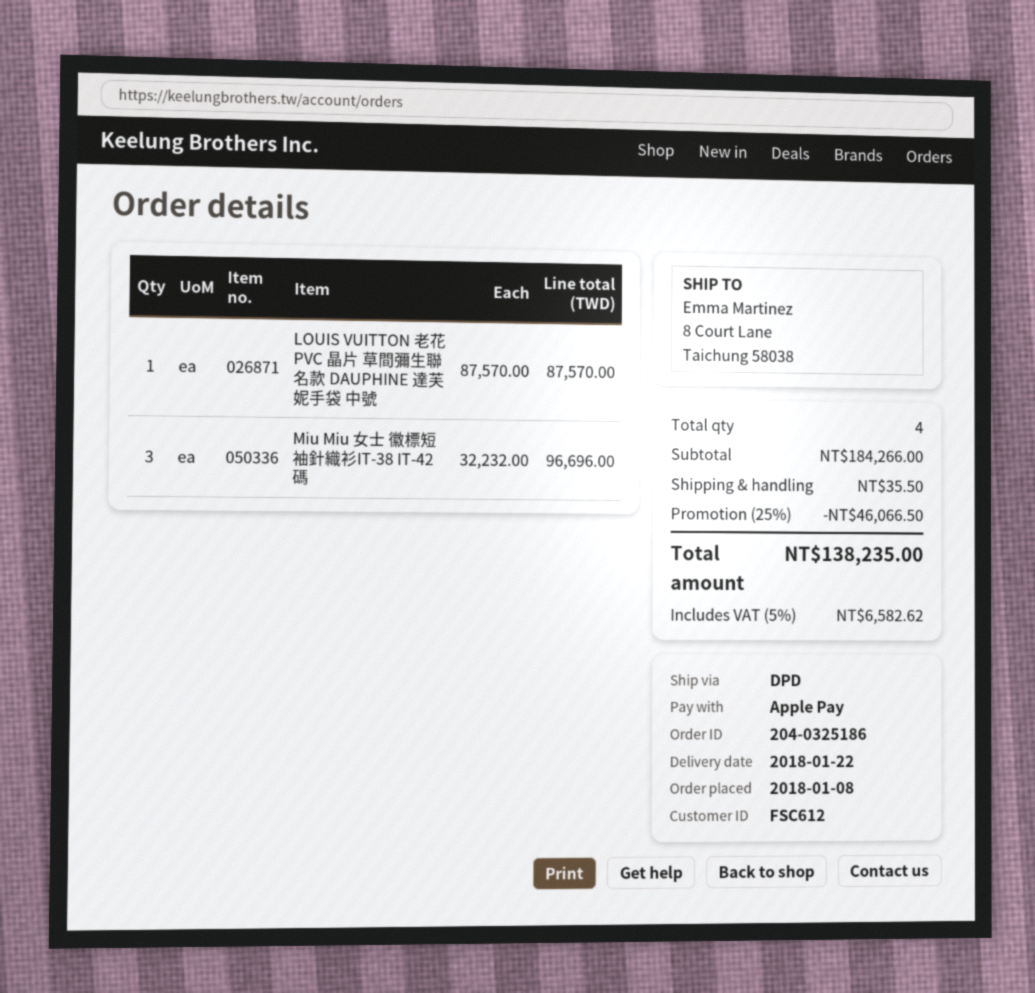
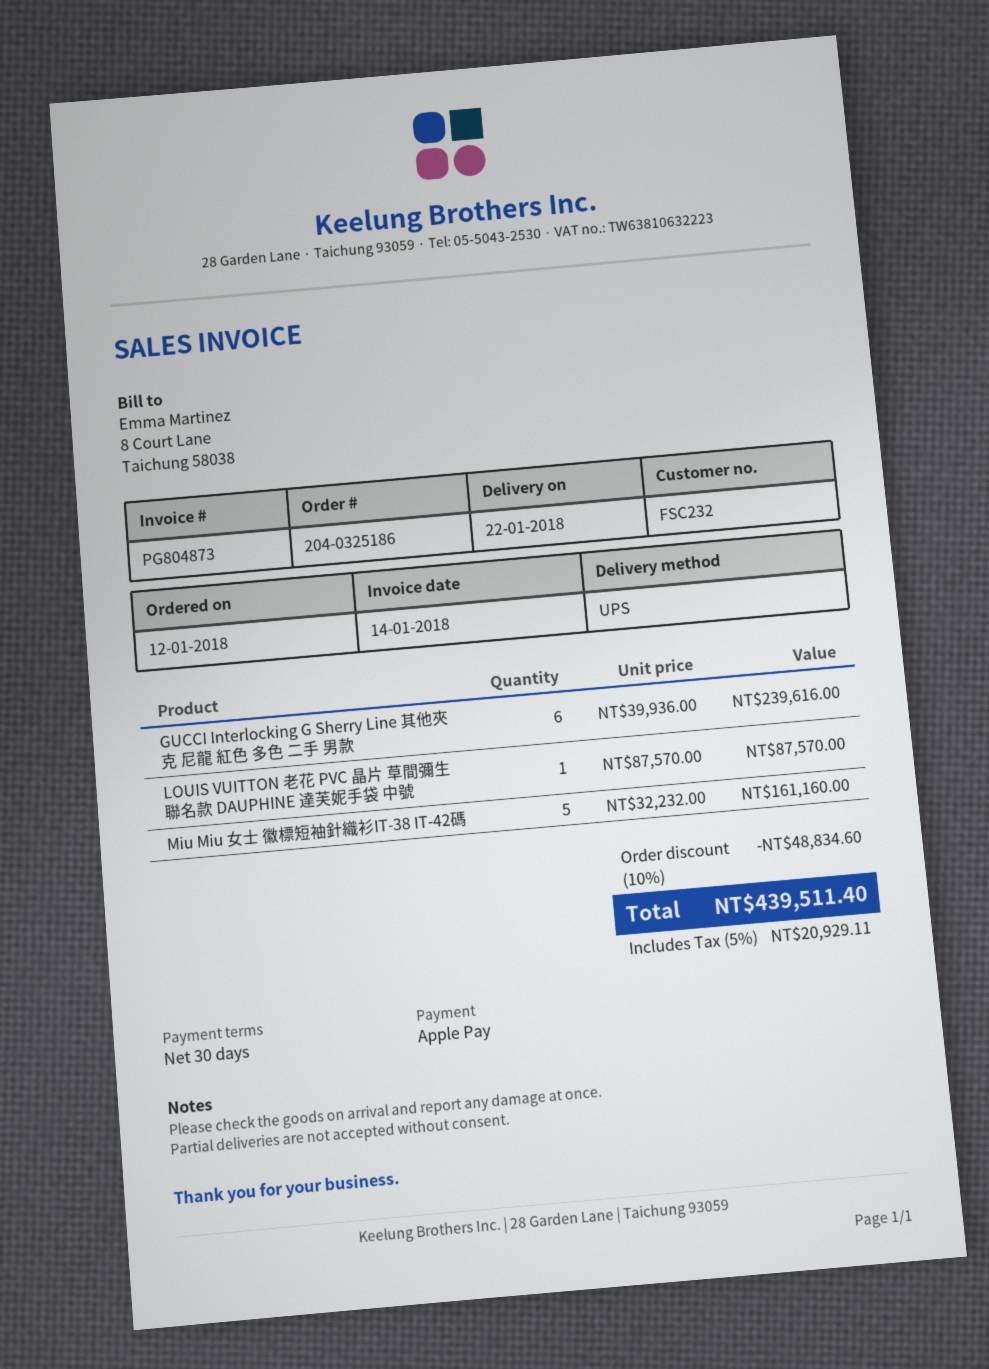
order date: 2018-01-08 -> 2018-01-12
customer number: FSC612 -> FSC232
shipping method: DPD -> UPS
Miu Miu 女士 徽標短袖針織衫IT-38 IT-42碼: 3 x 32232.00 = 96696.00 -> 5 x 32232.00 = 161160.00
GUCCI Interlocking G Sherry Line 其他夾克 尼龍 紅色 多色 二手 男款: none -> 6 x 39936.00 = 239616.00
discount: 25% = 46066.50 -> 10% = 48834.60
shipping: 35.50 -> none
tax: 5% = 6582.62 -> 5% = 20929.11
total: 138235.00 -> 439511.40

